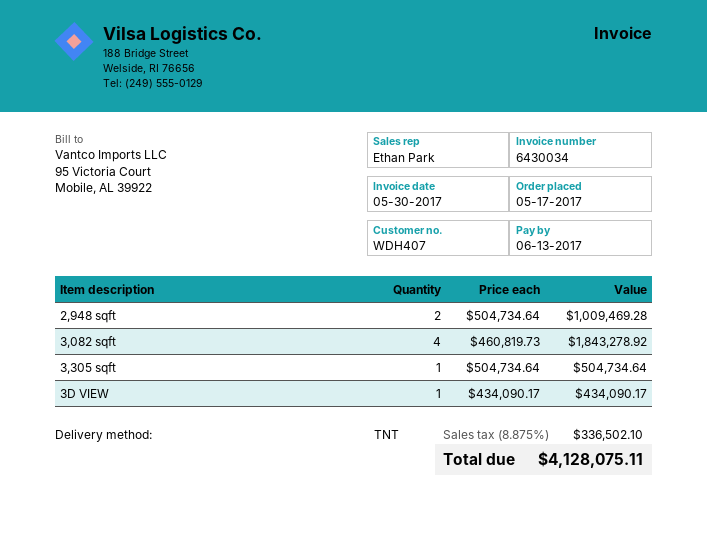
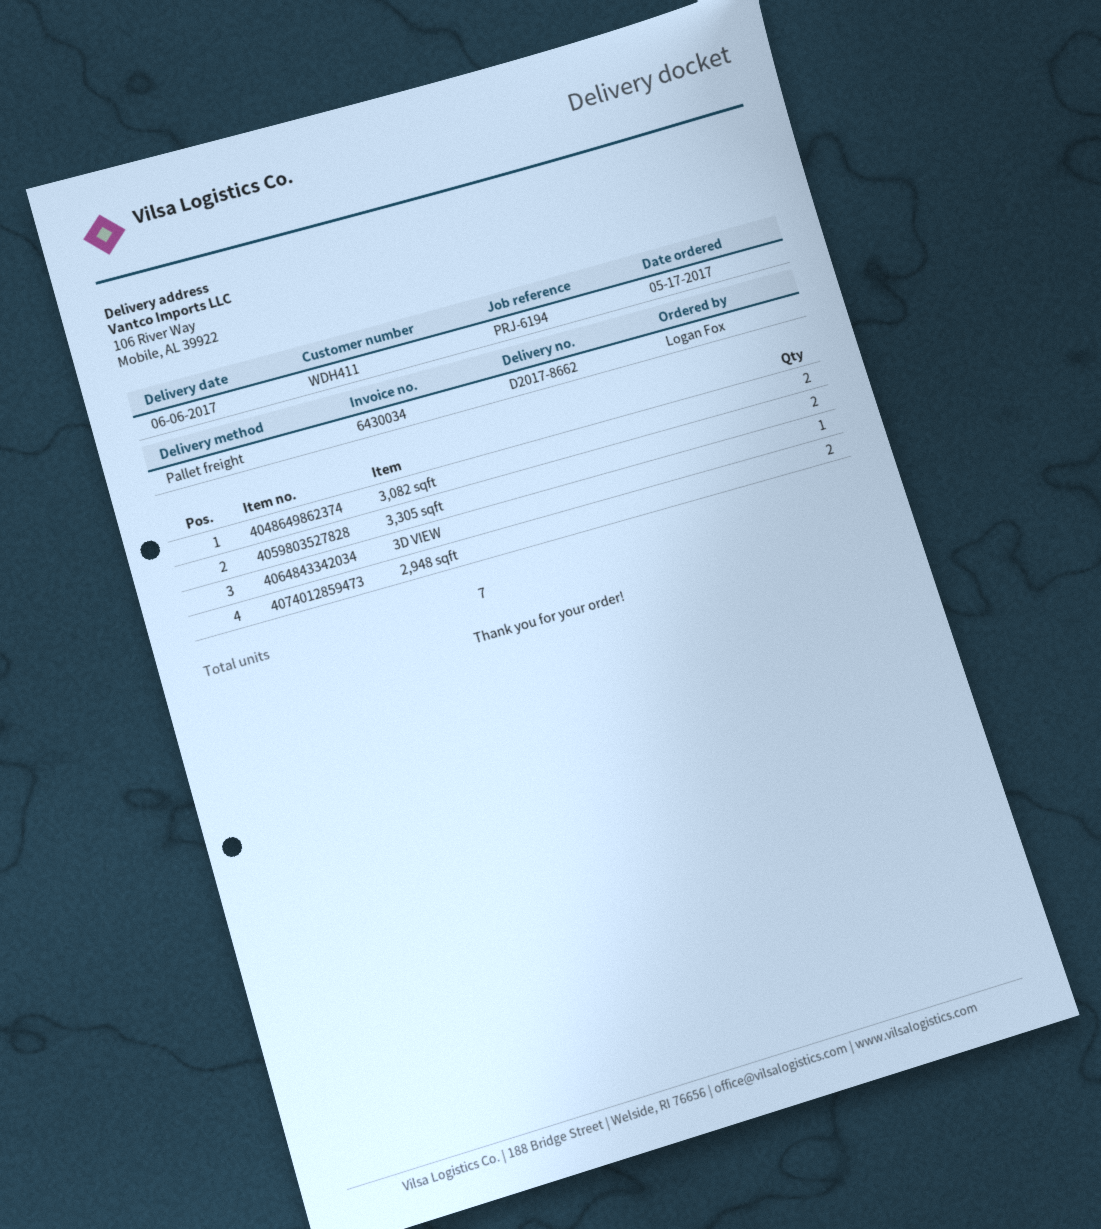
customer number: WDH407 -> WDH411
shipping method: TNT -> pallet freight
3,082 sqft: 4 -> 2
3,305 sqft: 1 -> 2

